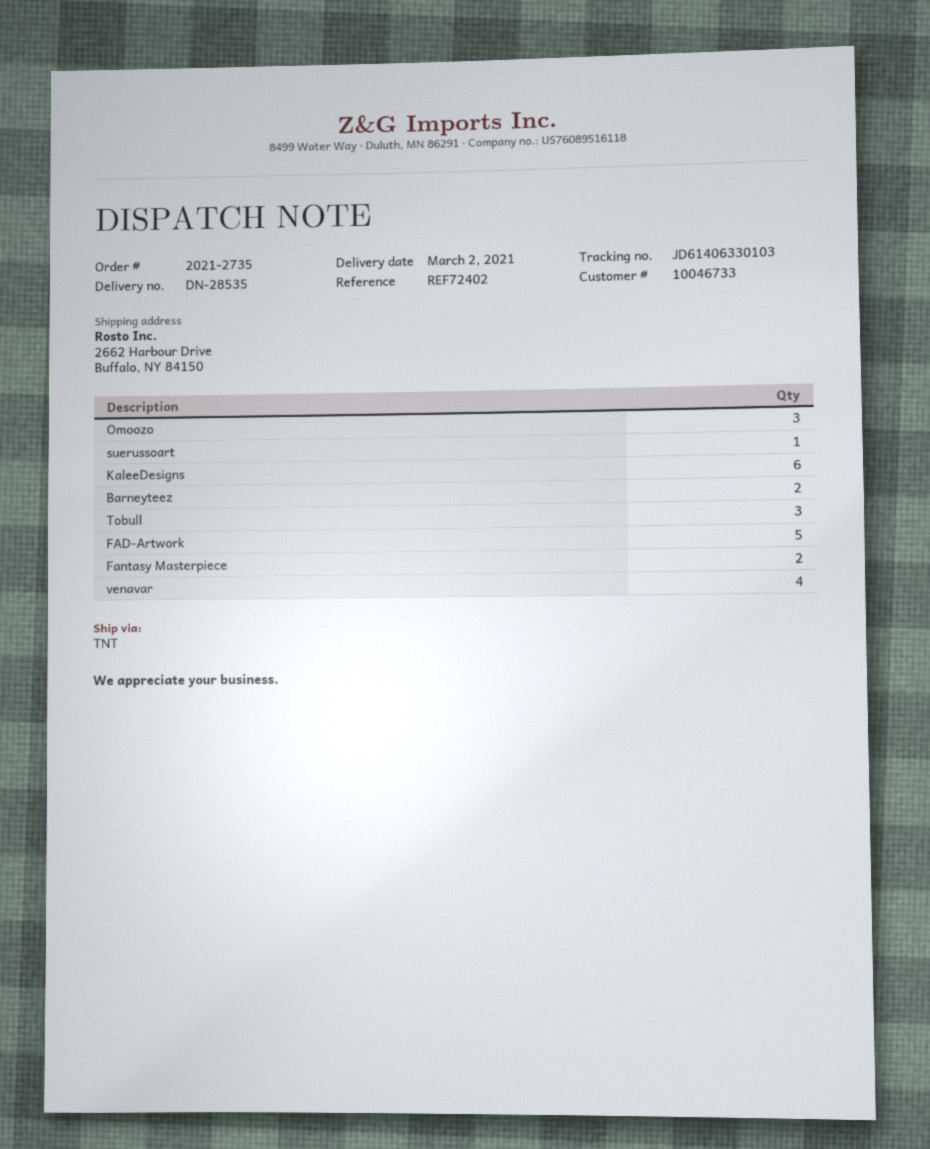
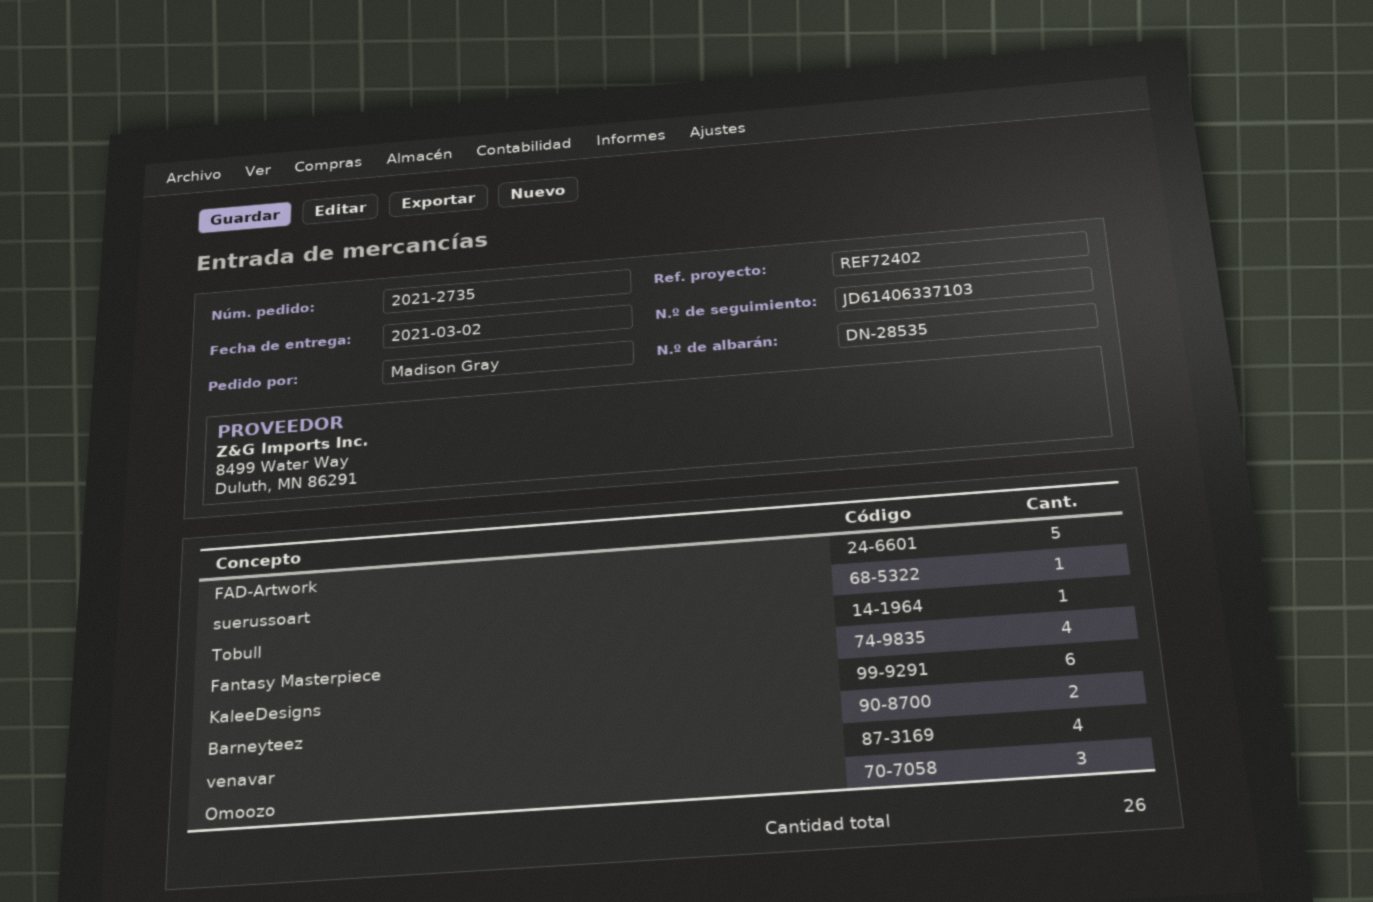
tracking number: JD61406330103 -> JD61406337103
Tobull: 3 -> 1
Fantasy Masterpiece: 2 -> 4

